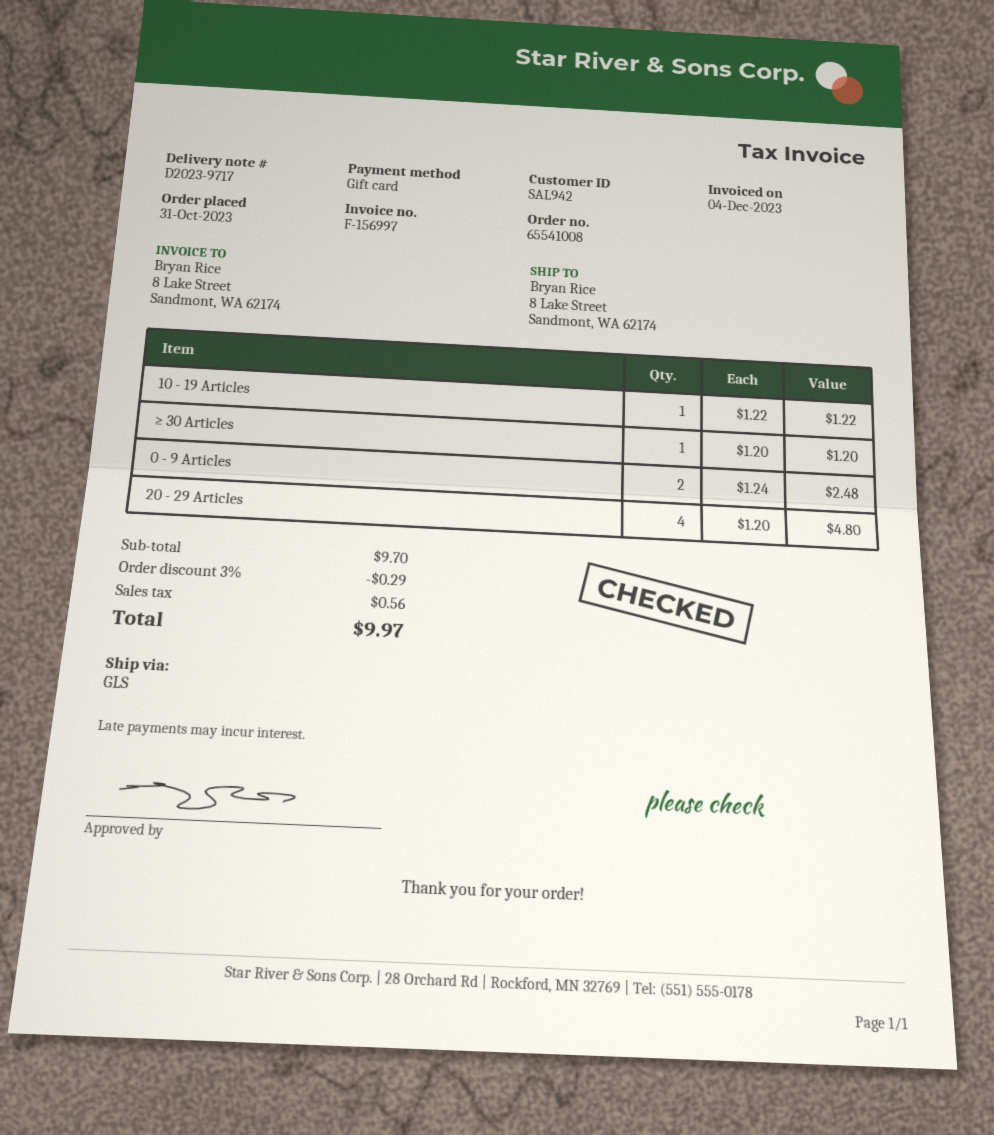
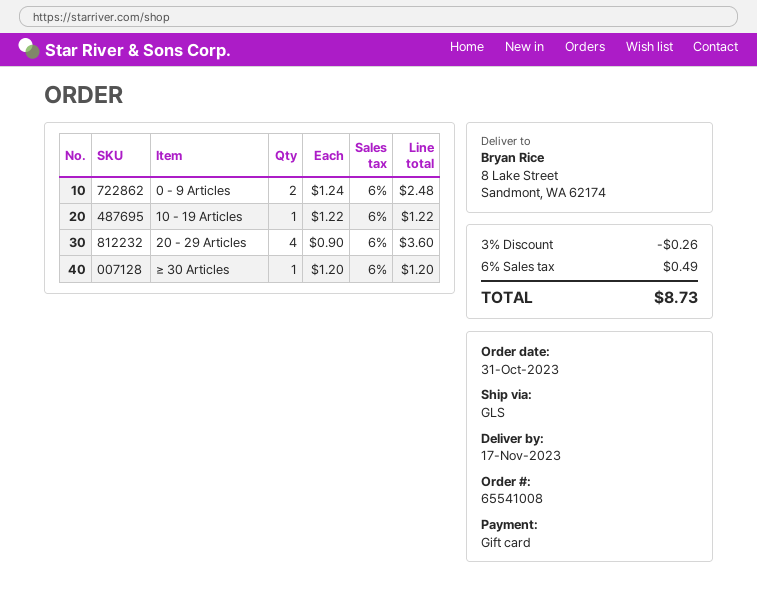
20 - 29 Articles: 4 x 1.20 = 4.80 -> 4 x 0.90 = 3.60
discount: 3% = 0.29 -> 3% = 0.26
tax: 0.56 -> 0.49
total: 9.97 -> 8.73

